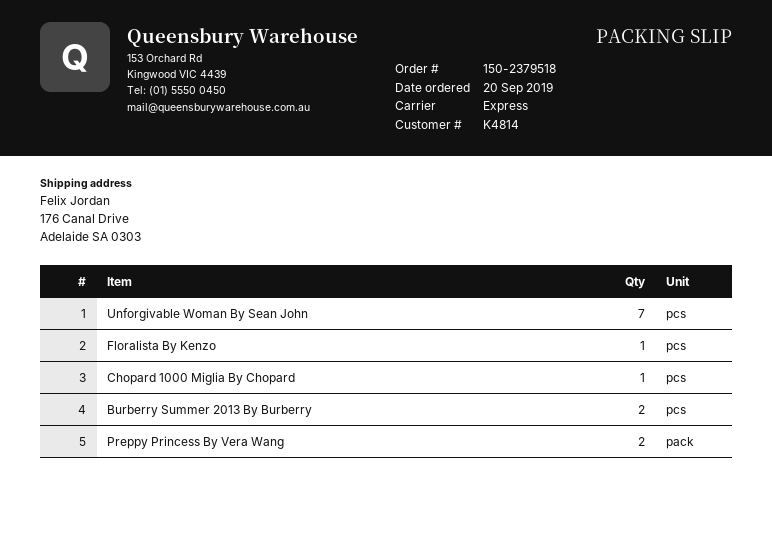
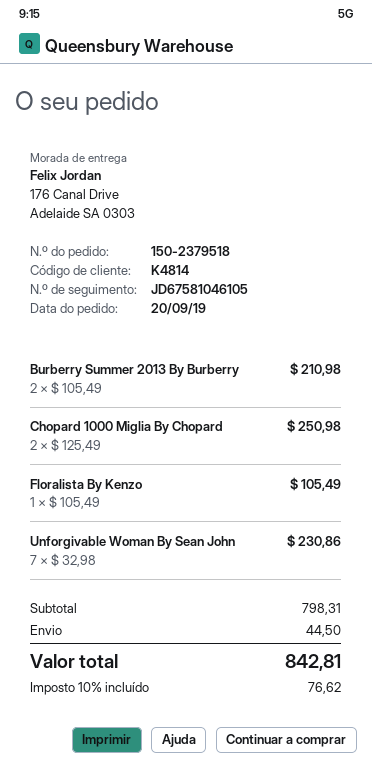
Chopard 1000 Miglia By Chopard: 1 -> 2
Preppy Princess By Vera Wang: 2 -> none

